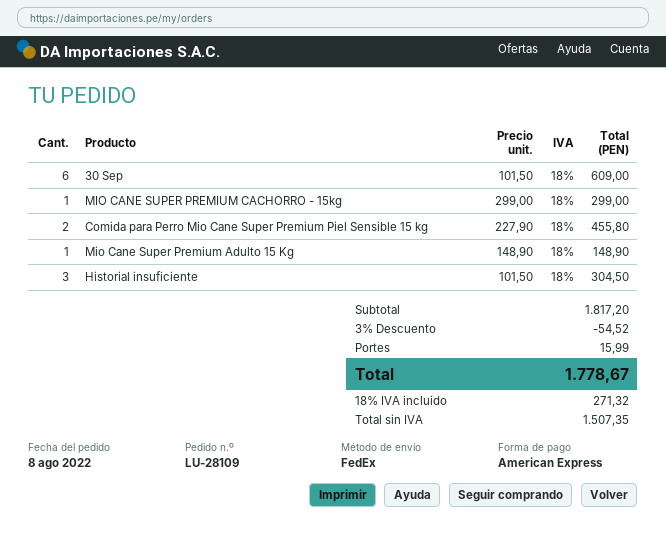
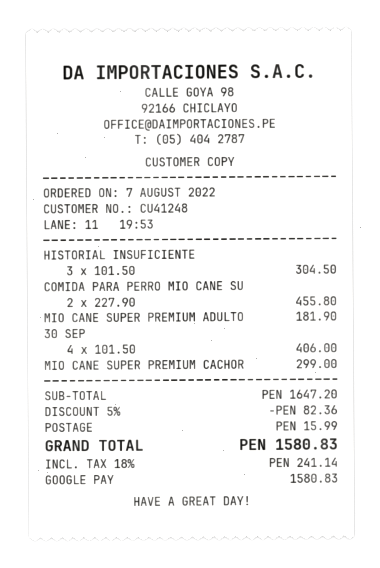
order date: 2022-08-08 -> 2022-08-07
payment method: American Express -> Google Pay
30 Sep: 6 x 101.50 = 609.00 -> 4 x 101.50 = 406.00
Mio Cane Super Premium Adulto 15 Kg: 1 x 148.90 = 148.90 -> 1 x 181.90 = 181.90
subtotal: 1817.20 -> 1647.20
discount: 3% = 54.52 -> 5% = 82.36
tax: 18% = 271.32 -> 18% = 241.14
total: 1778.67 -> 1580.83

